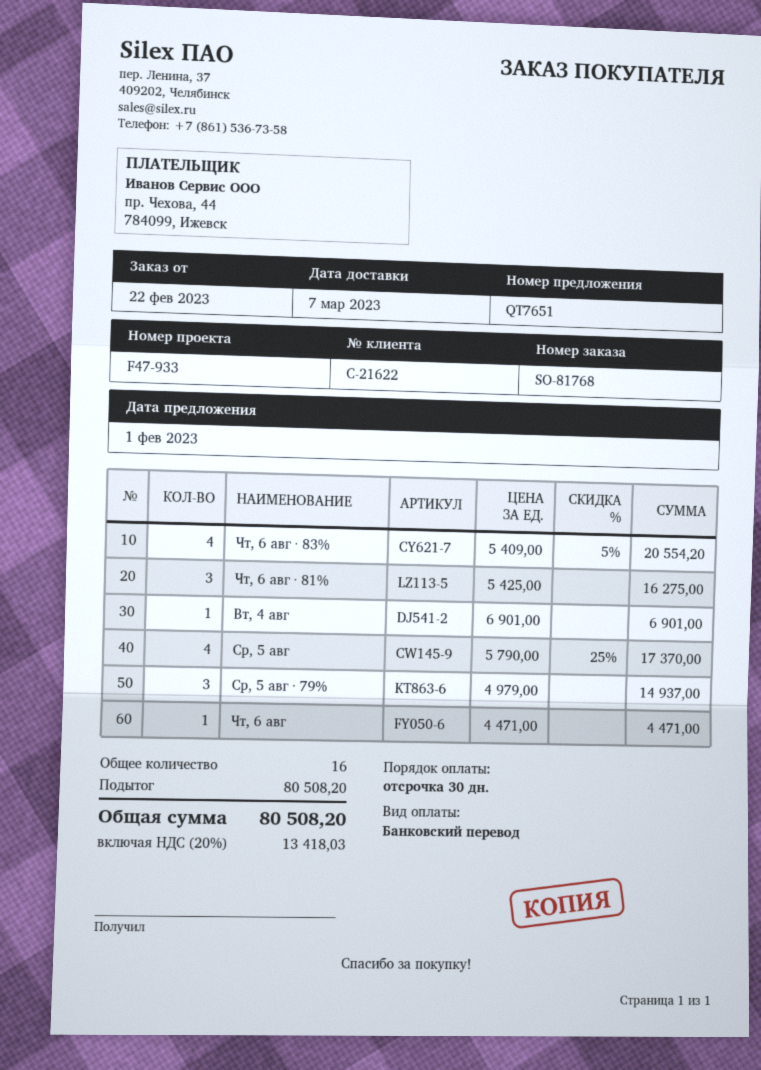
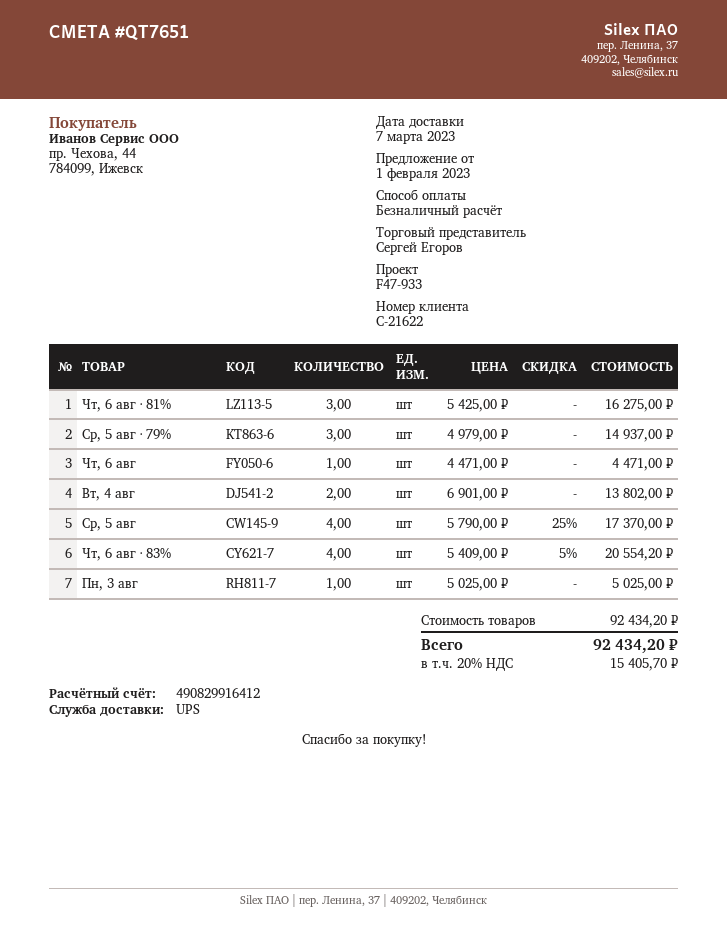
Вт, 4 авг: 1 x 6901.00 = 6901.00 -> 2 x 6901.00 = 13802.00
Пн, 3 авг: none -> 1 x 5025.00 = 5025.00
subtotal: 80508.20 -> 92434.20
tax: 20% = 13418.03 -> 20% = 15405.70
total: 80508.20 -> 92434.20

